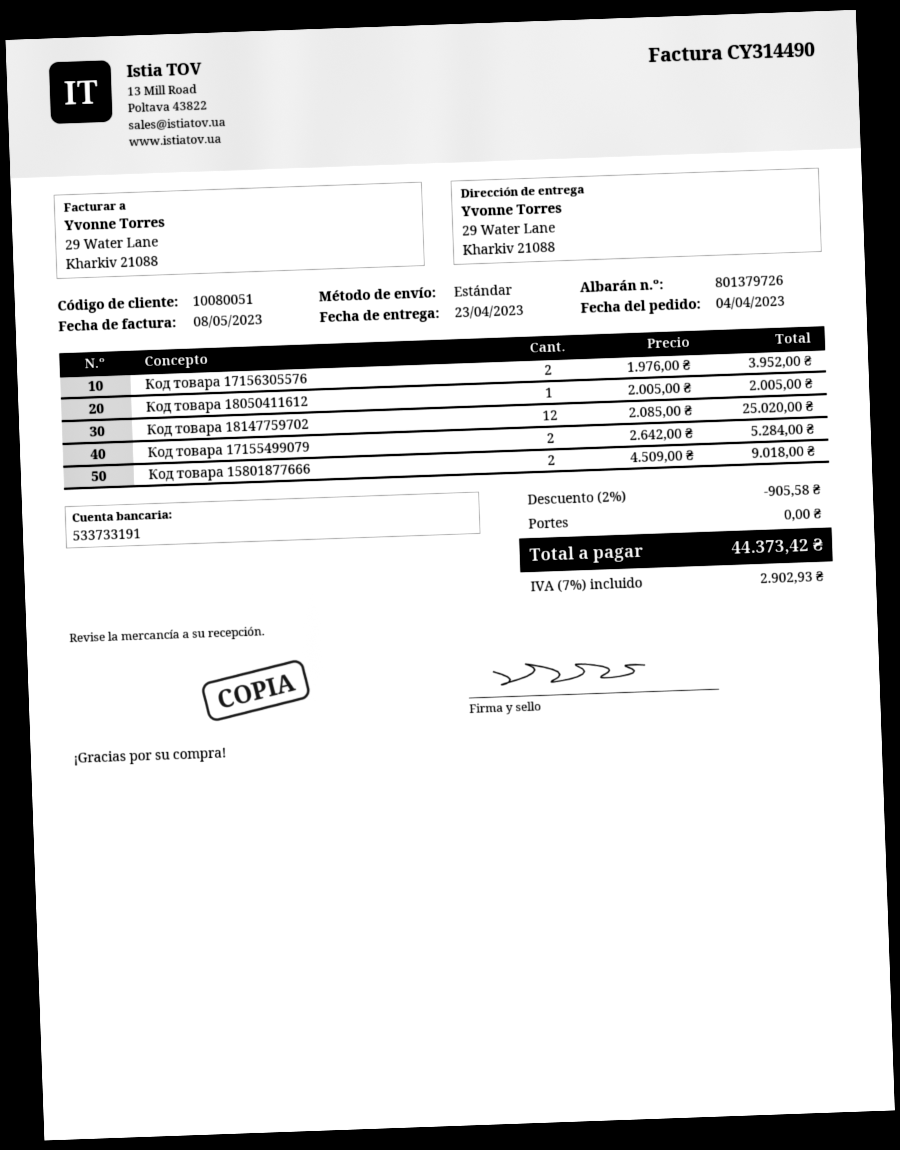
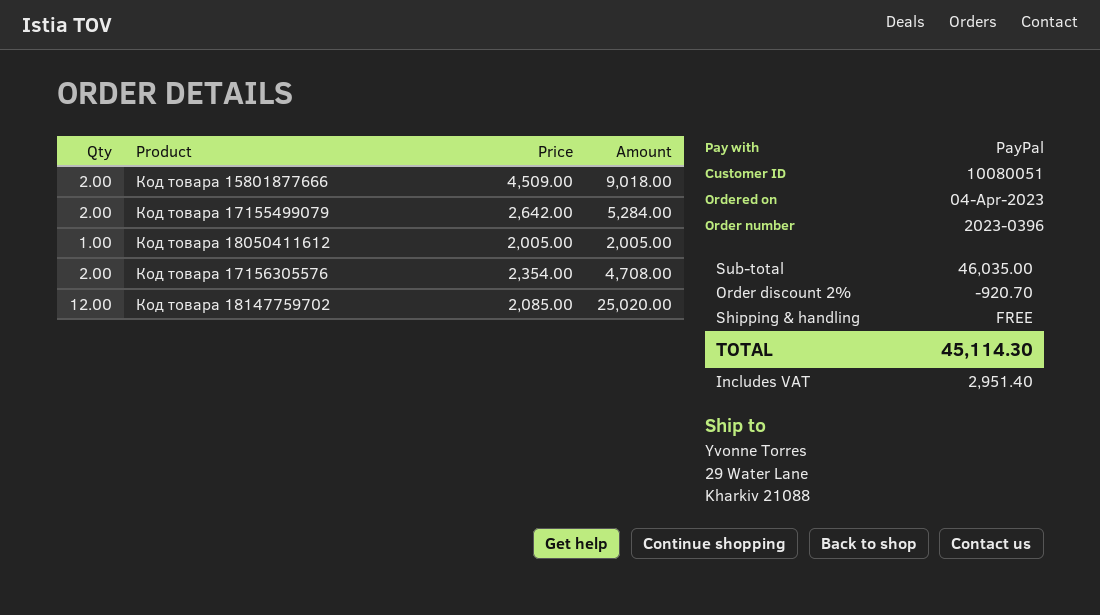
Код товара 17156305576: 2 x 1976.00 = 3952.00 -> 2 x 2354.00 = 4708.00
discount: 2% = 905.58 -> 2% = 920.70
tax: 2902.93 -> 2951.40
total: 44373.42 -> 45114.30

